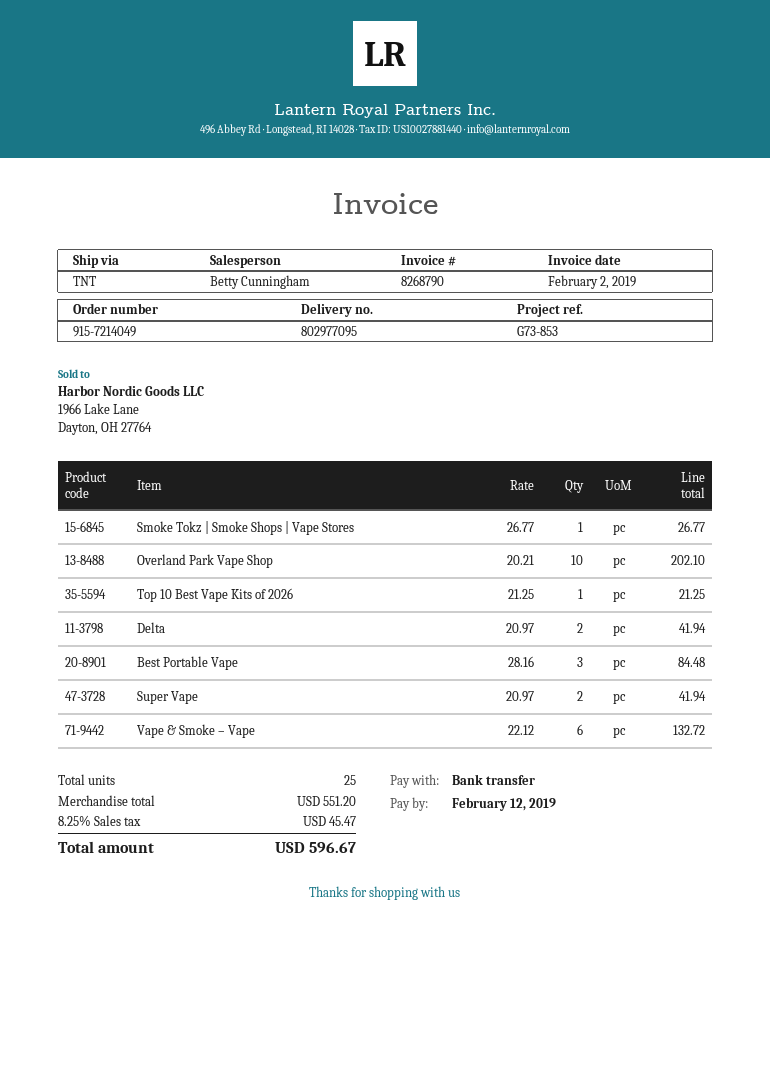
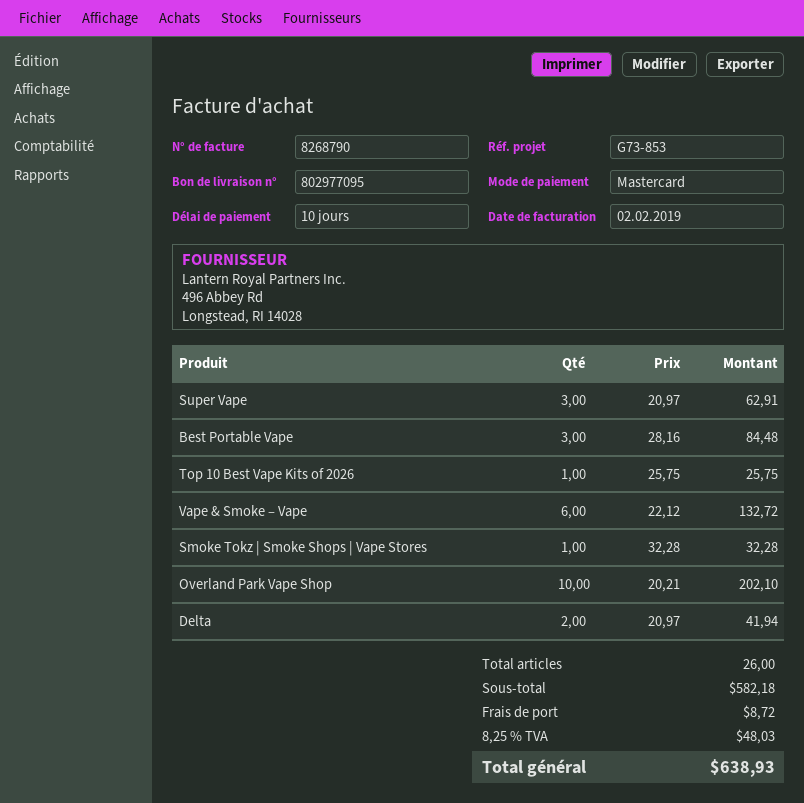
payment method: bank transfer -> Mastercard
Smoke Tokz | Smoke Shops | Vape Stores: 1 x 26.77 = 26.77 -> 1 x 32.28 = 32.28
Top 10 Best Vape Kits of 2026: 1 x 21.25 = 21.25 -> 1 x 25.75 = 25.75
Super Vape: 2 x 20.97 = 41.94 -> 3 x 20.97 = 62.91
total quantity: 25 -> 26
subtotal: 551.20 -> 582.18
shipping: none -> 8.72
tax: 8.25% = 45.47 -> 8.25% = 48.03
total: 596.67 -> 638.93

